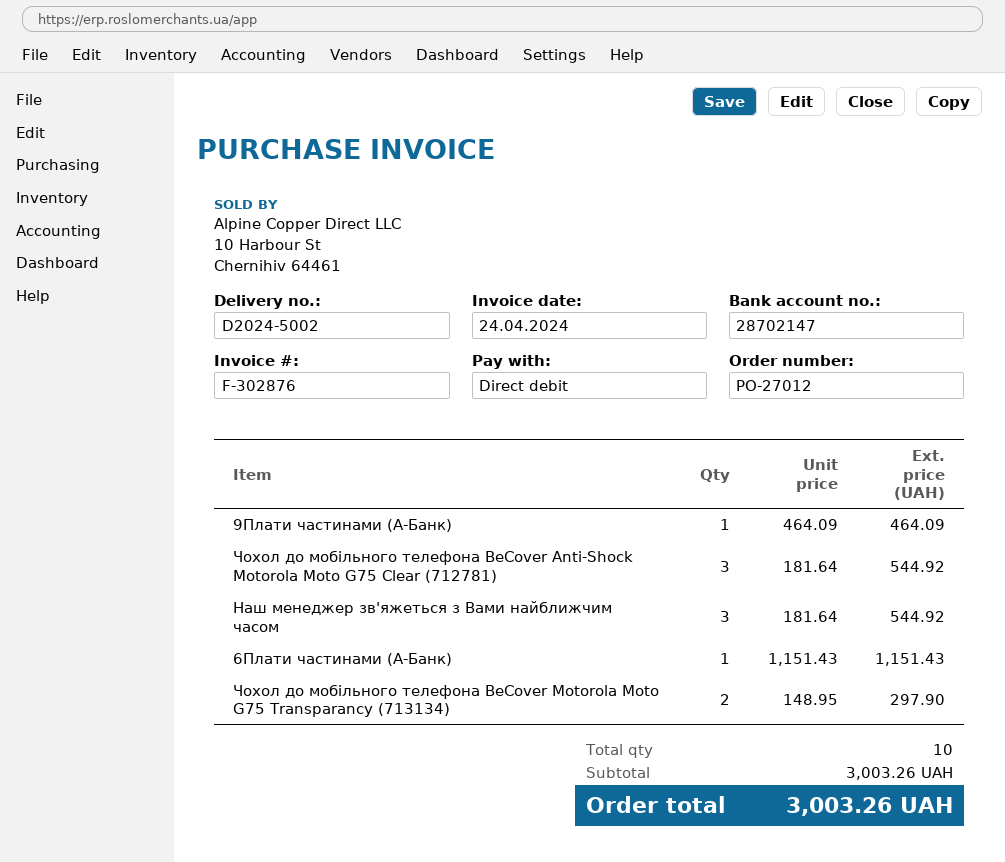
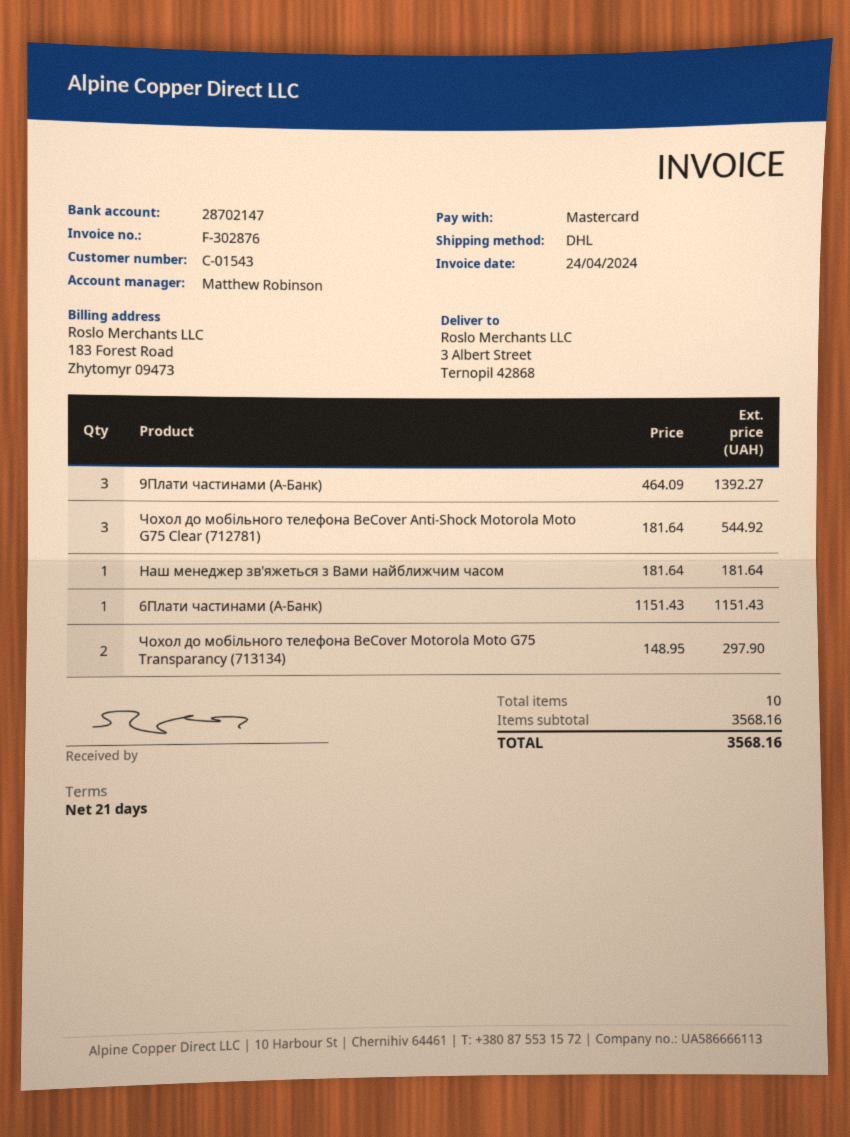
payment method: direct debit -> Mastercard
9Плати частинами (А-Банк): 1 x 464.09 = 464.09 -> 3 x 464.09 = 1392.27
Наш менеджер зв'яжеться з Вами найближчим часом: 3 x 181.64 = 544.92 -> 1 x 181.64 = 181.64
subtotal: 3003.26 -> 3568.16
total: 3003.26 -> 3568.16

